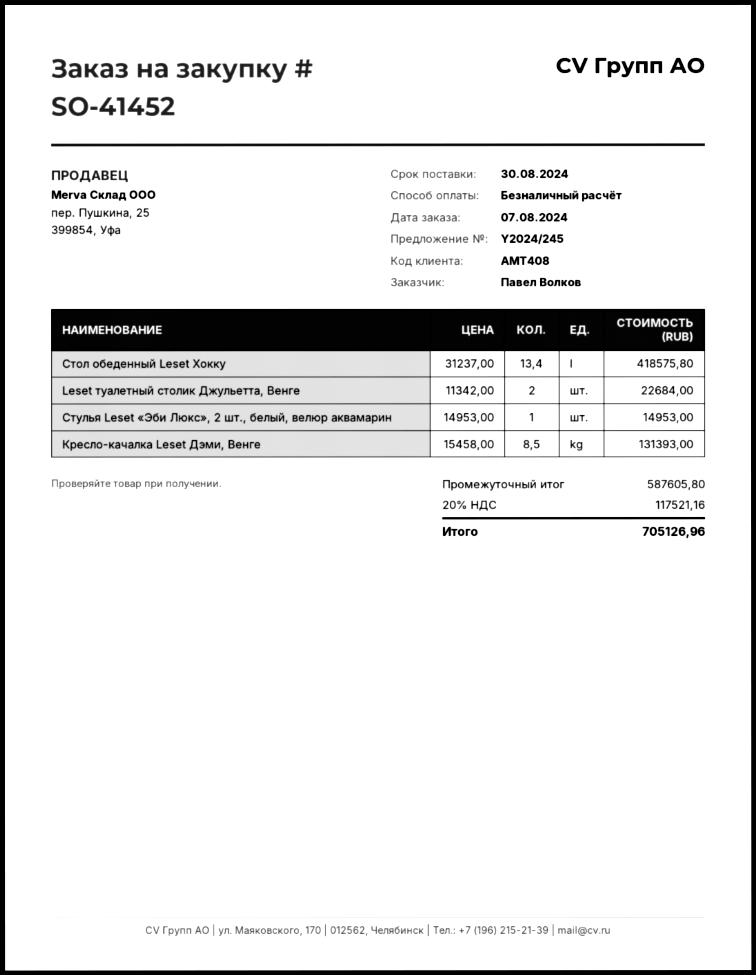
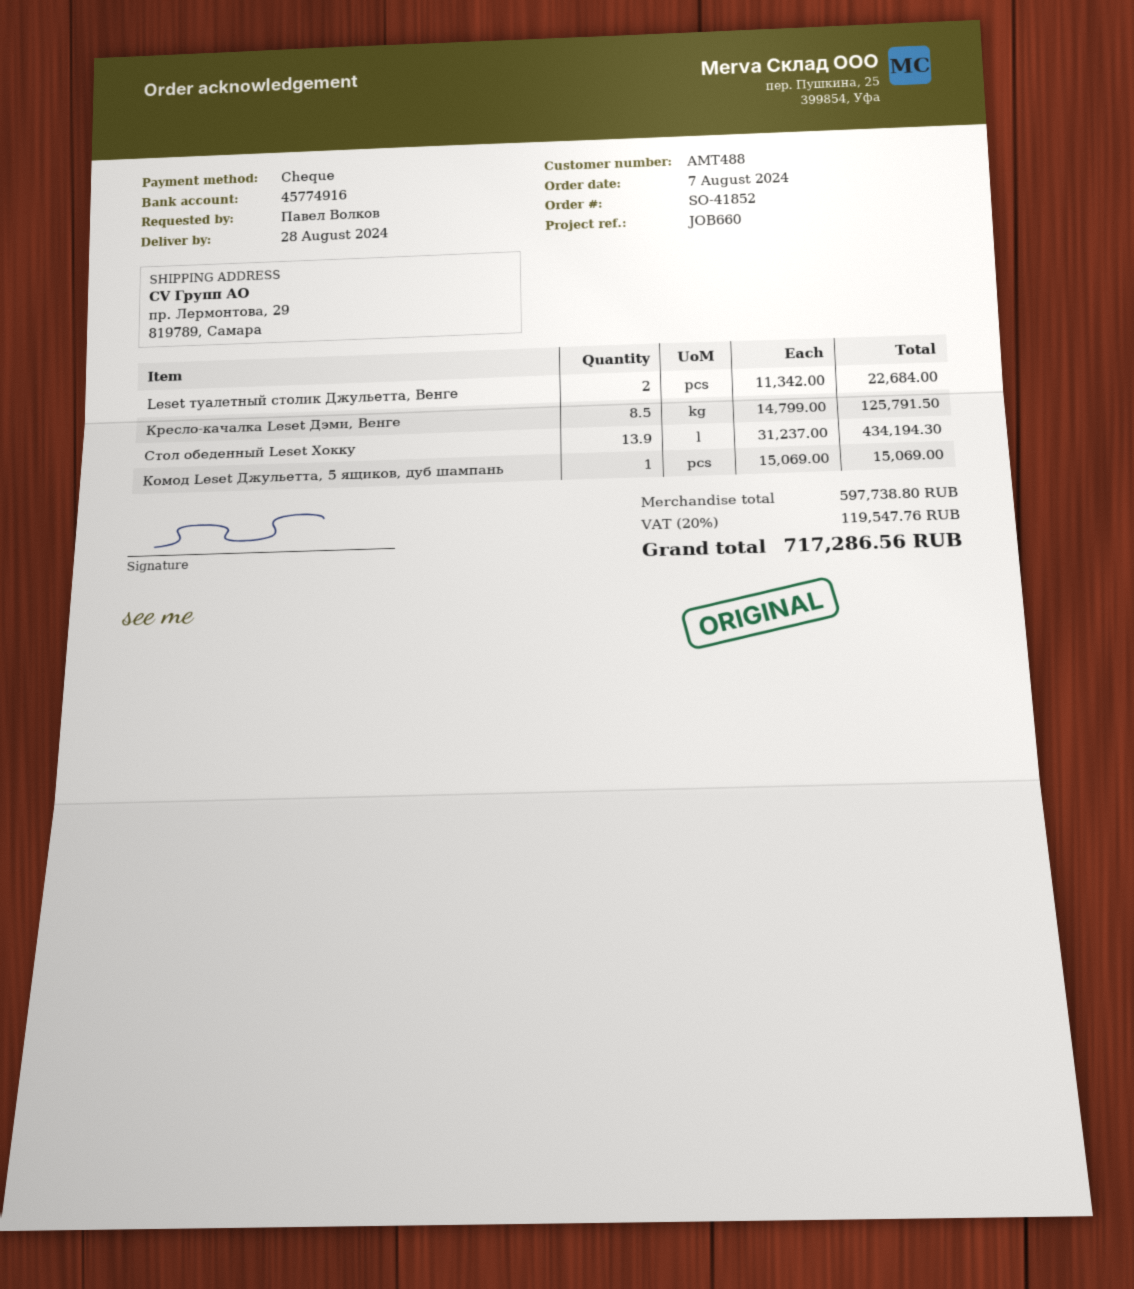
order number: SO-41452 -> SO-41852
delivery date: 2024-08-30 -> 2024-08-28
customer number: AMT408 -> AMT488
payment method: bank transfer -> cheque
Стол обеденный Leset Хокку: 13.4 x 31237.00 = 418575.80 -> 13.9 x 31237.00 = 434194.30
Стулья Leset «Эби Люкс», 2 шт., белый, велюр аквамарин: 1 x 14953.00 = 14953.00 -> none
Кресло-качалка Leset Дэми, Венге: 8.5 x 15458.00 = 131393.00 -> 8.5 x 14799.00 = 125791.50
Комод Leset Джульетта, 5 ящиков, дуб шампань: none -> 1 x 15069.00 = 15069.00
subtotal: 587605.80 -> 597738.80
tax: 20% = 117521.16 -> 20% = 119547.76
total: 705126.96 -> 717286.56

